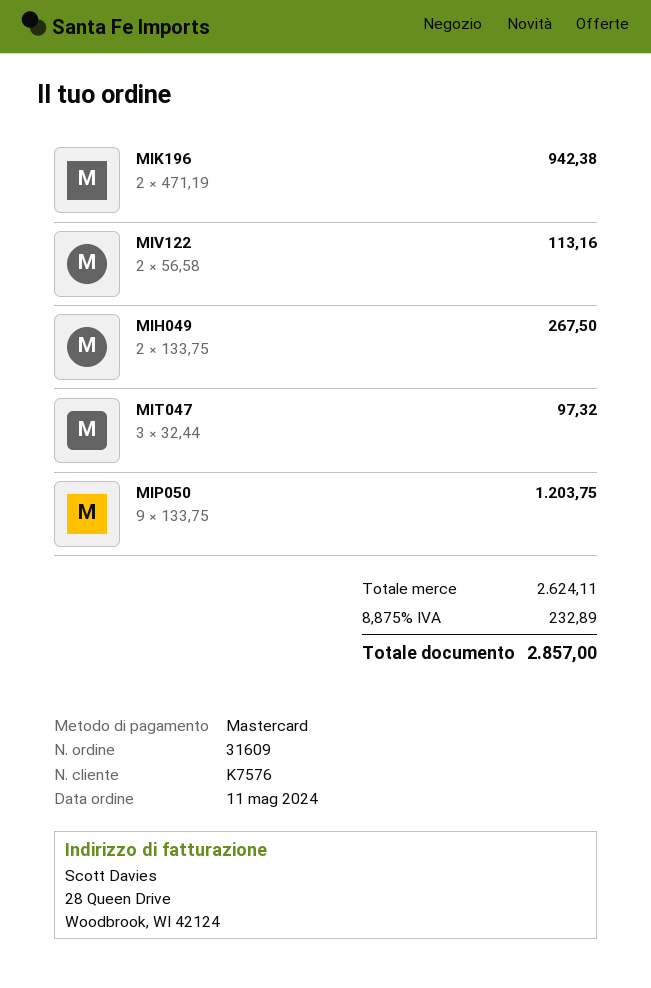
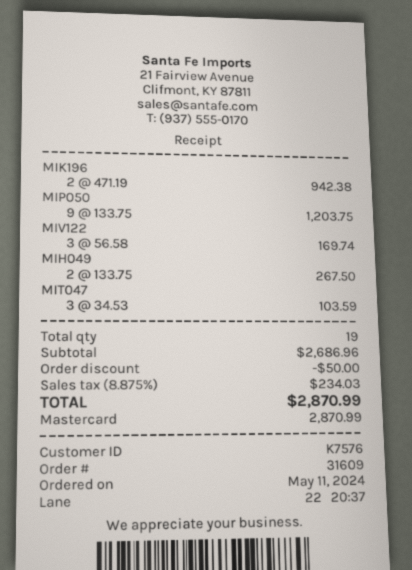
MIV122: 2 x 56.58 = 113.16 -> 3 x 56.58 = 169.74
MIT047: 3 x 32.44 = 97.32 -> 3 x 34.53 = 103.59
subtotal: 2624.11 -> 2686.96
discount: none -> 50.00
tax: 8.875% = 232.89 -> 8.875% = 234.03
total: 2857.00 -> 2870.99

